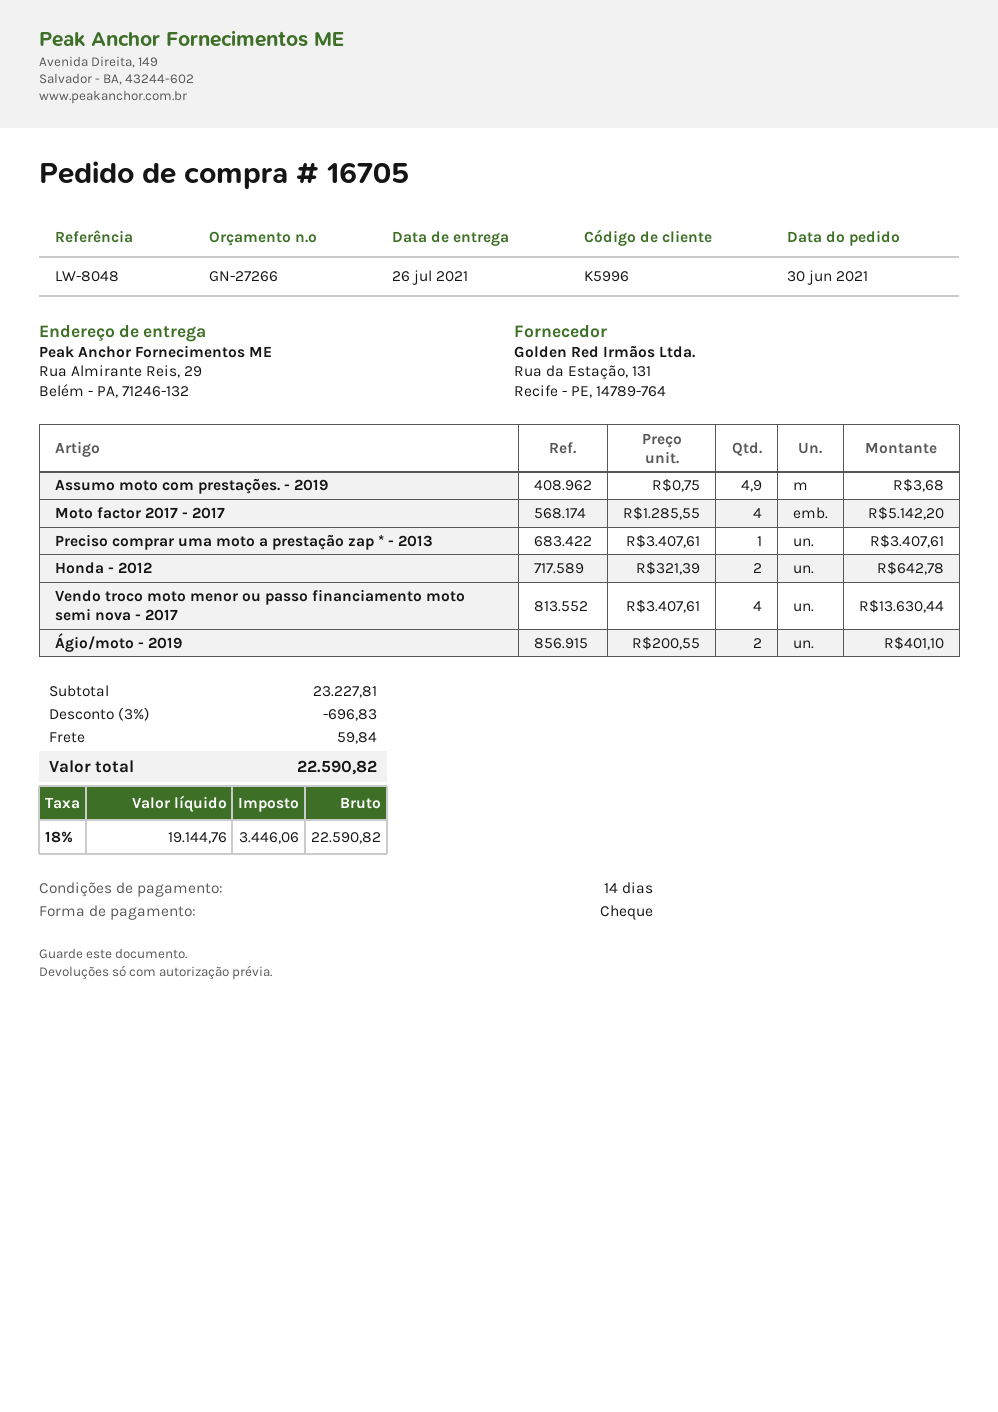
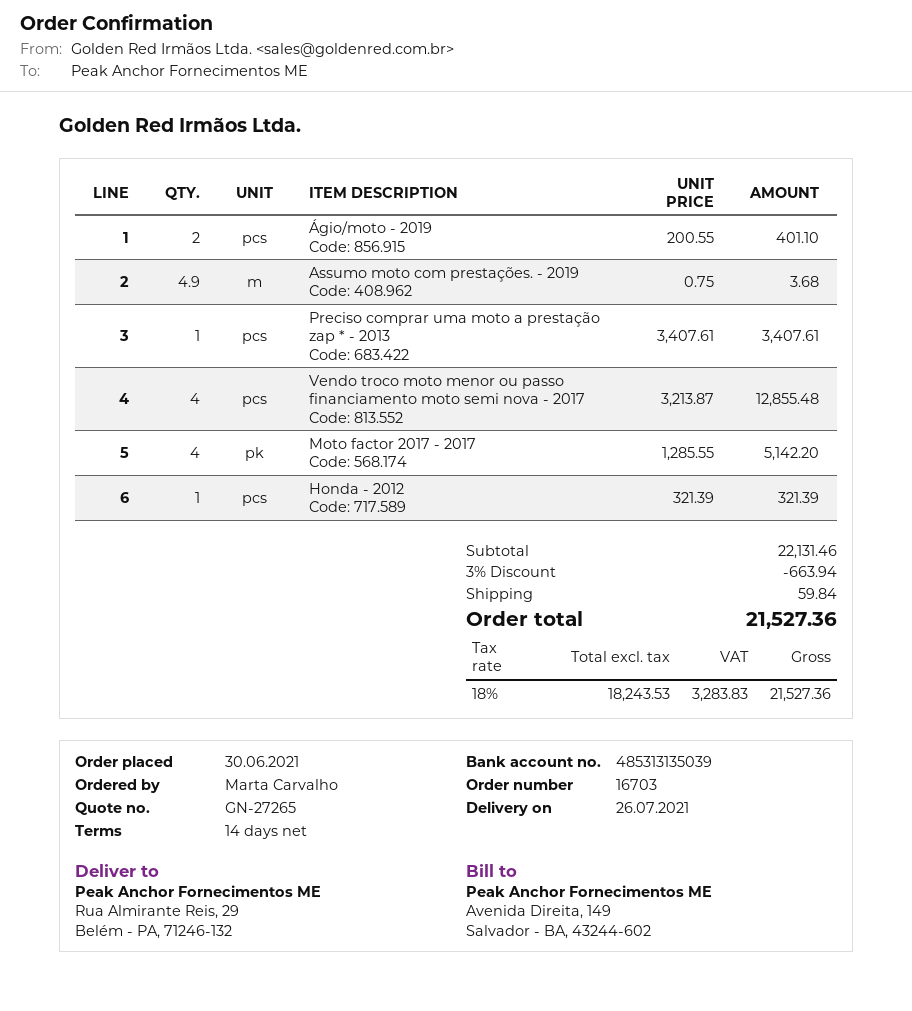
quote number: GN-27266 -> GN-27265
order number: 16705 -> 16703
Honda - 2012: 2 x 321.39 = 642.78 -> 1 x 321.39 = 321.39
Vendo troco moto menor ou passo financiamento moto semi nova - 2017: 4 x 3407.61 = 13630.44 -> 4 x 3213.87 = 12855.48
subtotal: 23227.81 -> 22131.46
discount: 3% = 696.83 -> 3% = 663.94
net: 19144.76 -> 18243.53
tax: 18% = 3446.06 -> 18% = 3283.83
total: 22590.82 -> 21527.36

